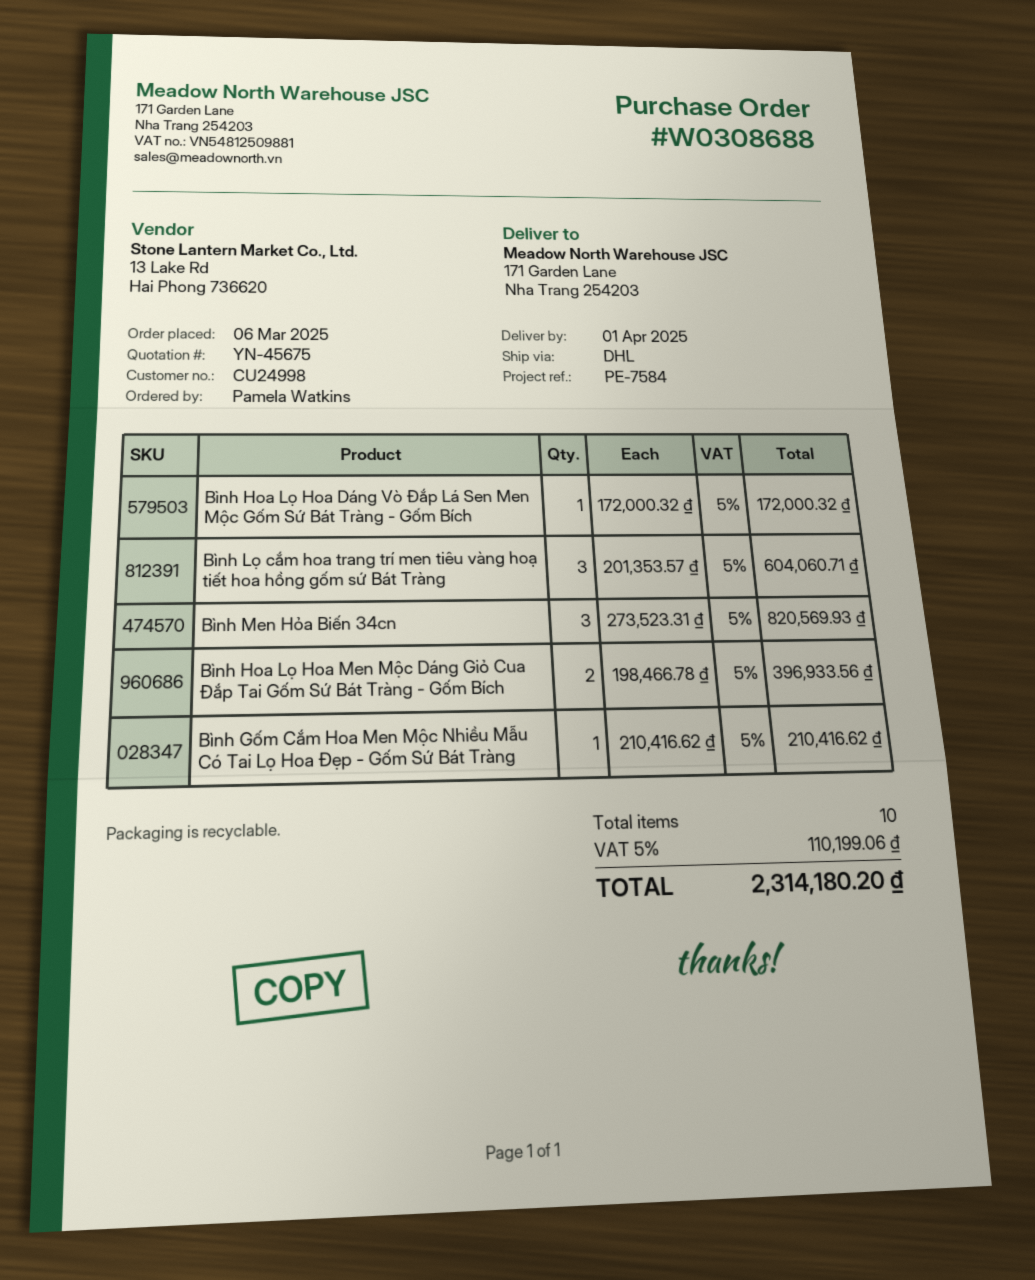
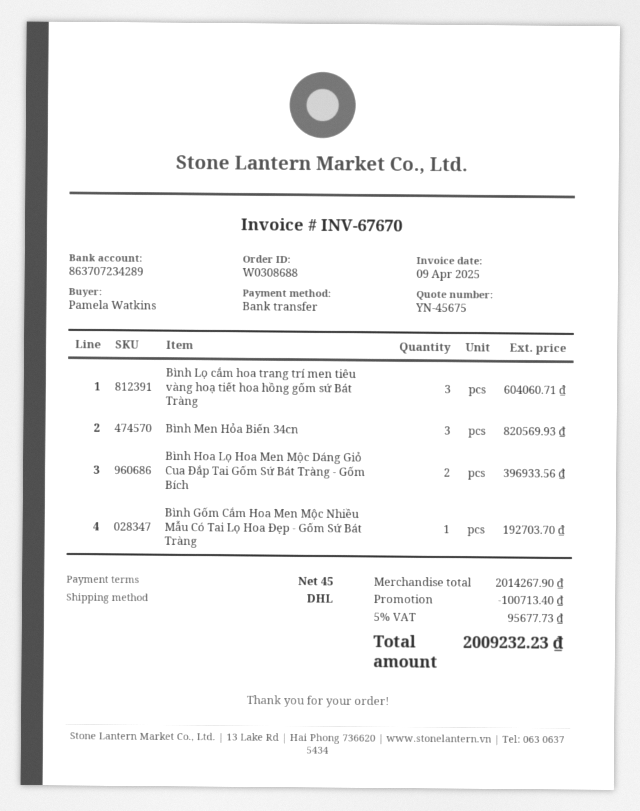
Bình Hoa Lọ Hoa Dáng Vò Đắp Lá Sen Men Mộc Gốm Sứ Bát Tràng - Gốm Bích: 1 for 172000.32 -> none
Bình Gốm Cắm Hoa Men Mộc Nhiều Mẫu Có Tai Lọ Hoa Đẹp - Gốm Sứ Bát Tràng: 1 for 210416.62 -> 1 for 192703.70
discount: none -> 100713.40
tax: 5% = 110199.06 -> 5% = 95677.73
total: 2314180.20 -> 2009232.23

